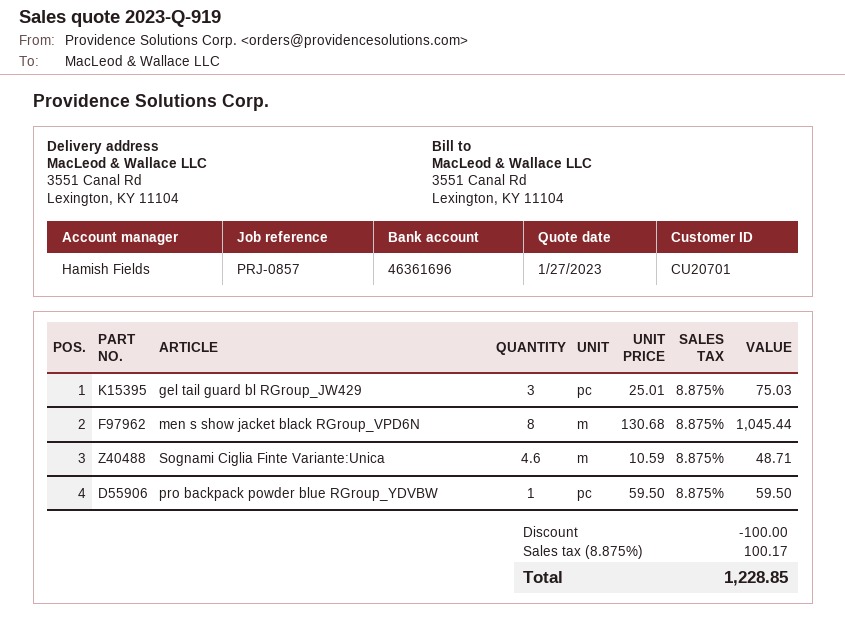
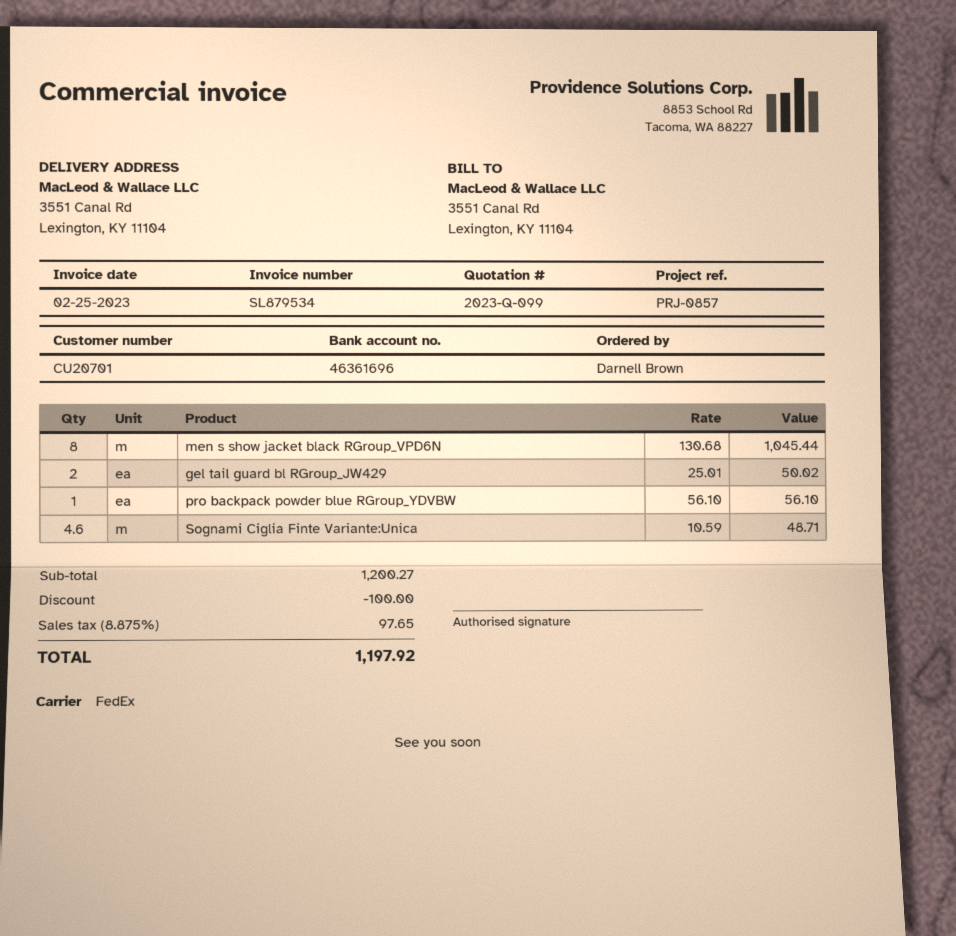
quote number: 2023-Q-919 -> 2023-Q-099
gel tail guard bl RGroup_JW429: 3 x 25.01 = 75.03 -> 2 x 25.01 = 50.02
pro backpack powder blue RGroup_YDVBW: 1 x 59.50 = 59.50 -> 1 x 56.10 = 56.10
tax: 8.875% = 100.17 -> 8.875% = 97.65
total: 1228.85 -> 1197.92

